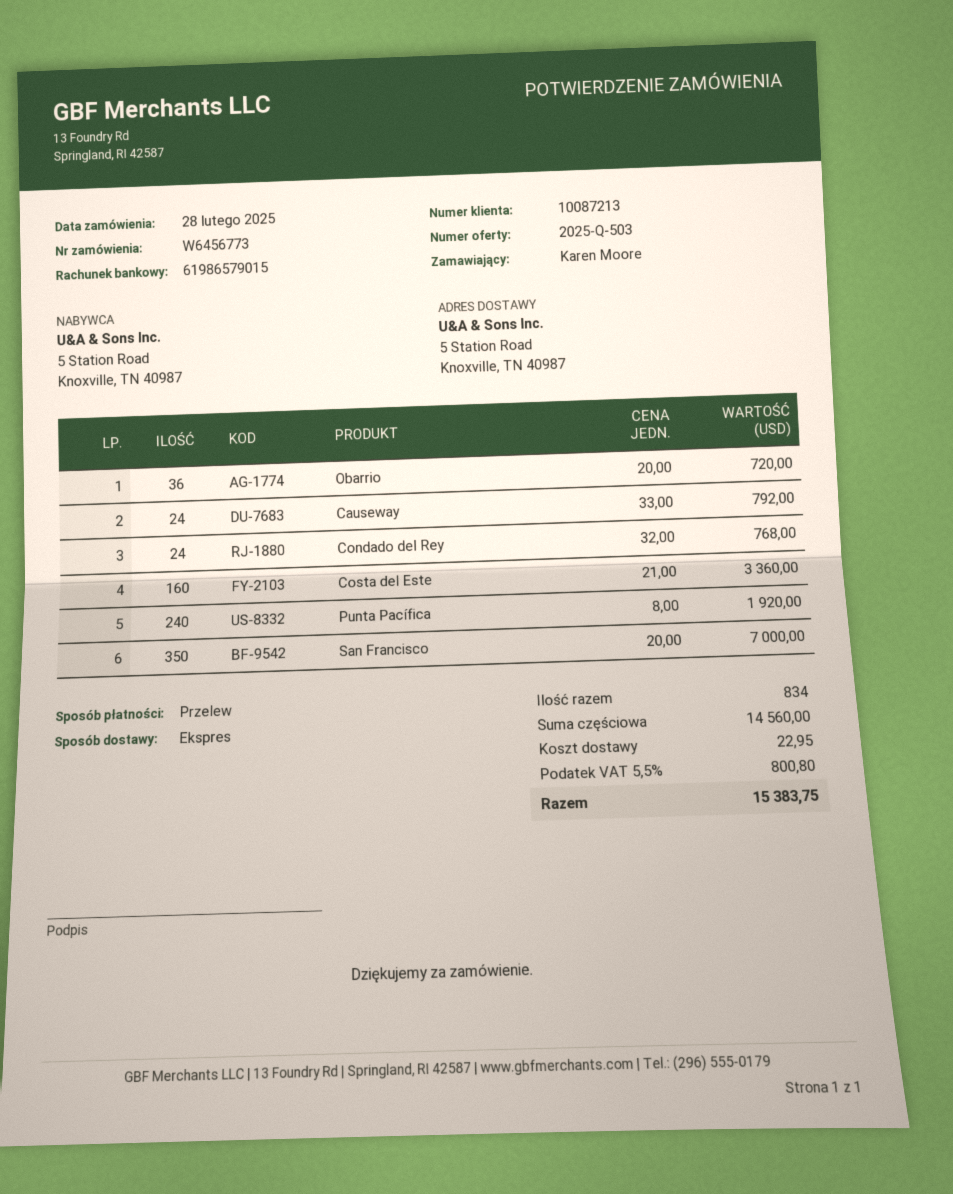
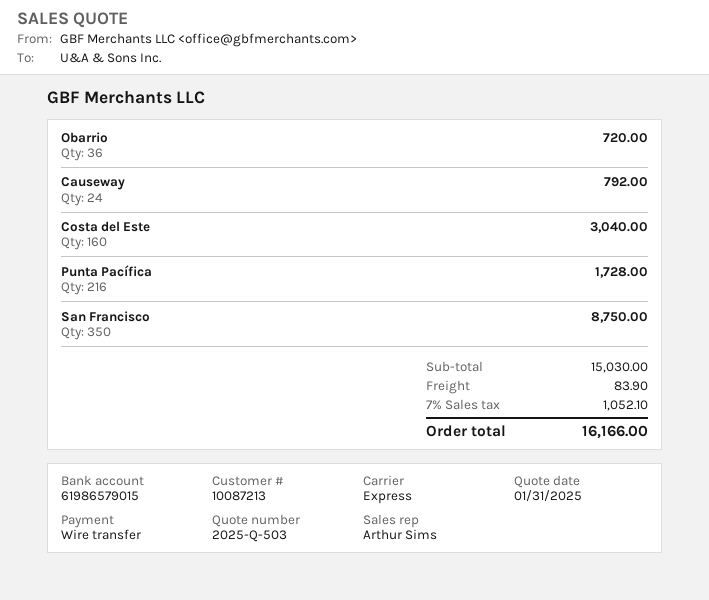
Condado del Rey: 24 for 768.00 -> none
Costa del Este: 160 for 3360.00 -> 160 for 3040.00
Punta Pacífica: 240 for 1920.00 -> 216 for 1728.00
San Francisco: 350 for 7000.00 -> 350 for 8750.00
subtotal: 14560.00 -> 15030.00
shipping: 22.95 -> 83.90
tax: 5.5% = 800.80 -> 7% = 1052.10
total: 15383.75 -> 16166.00

